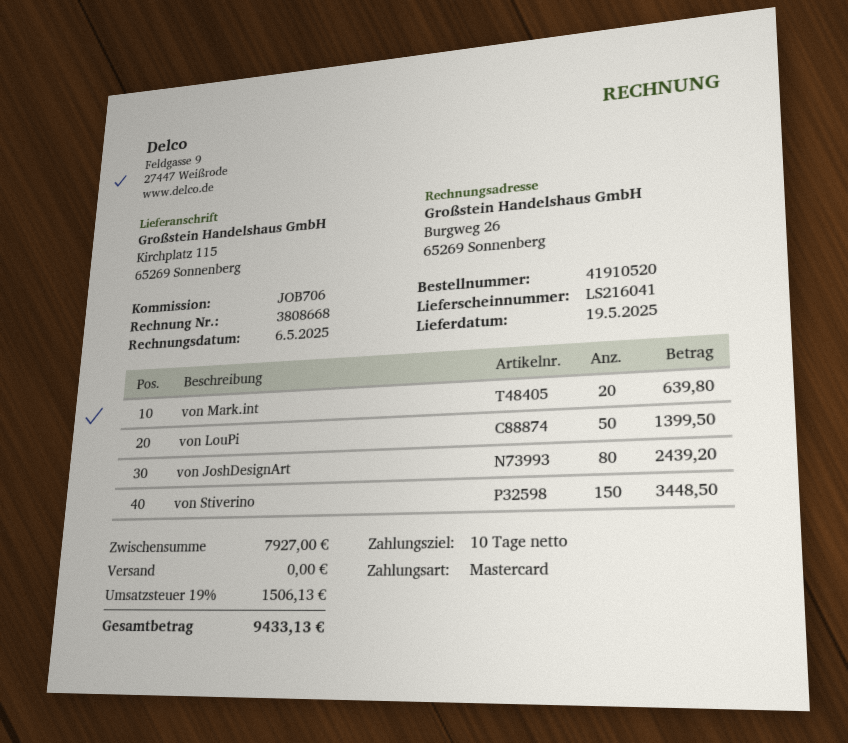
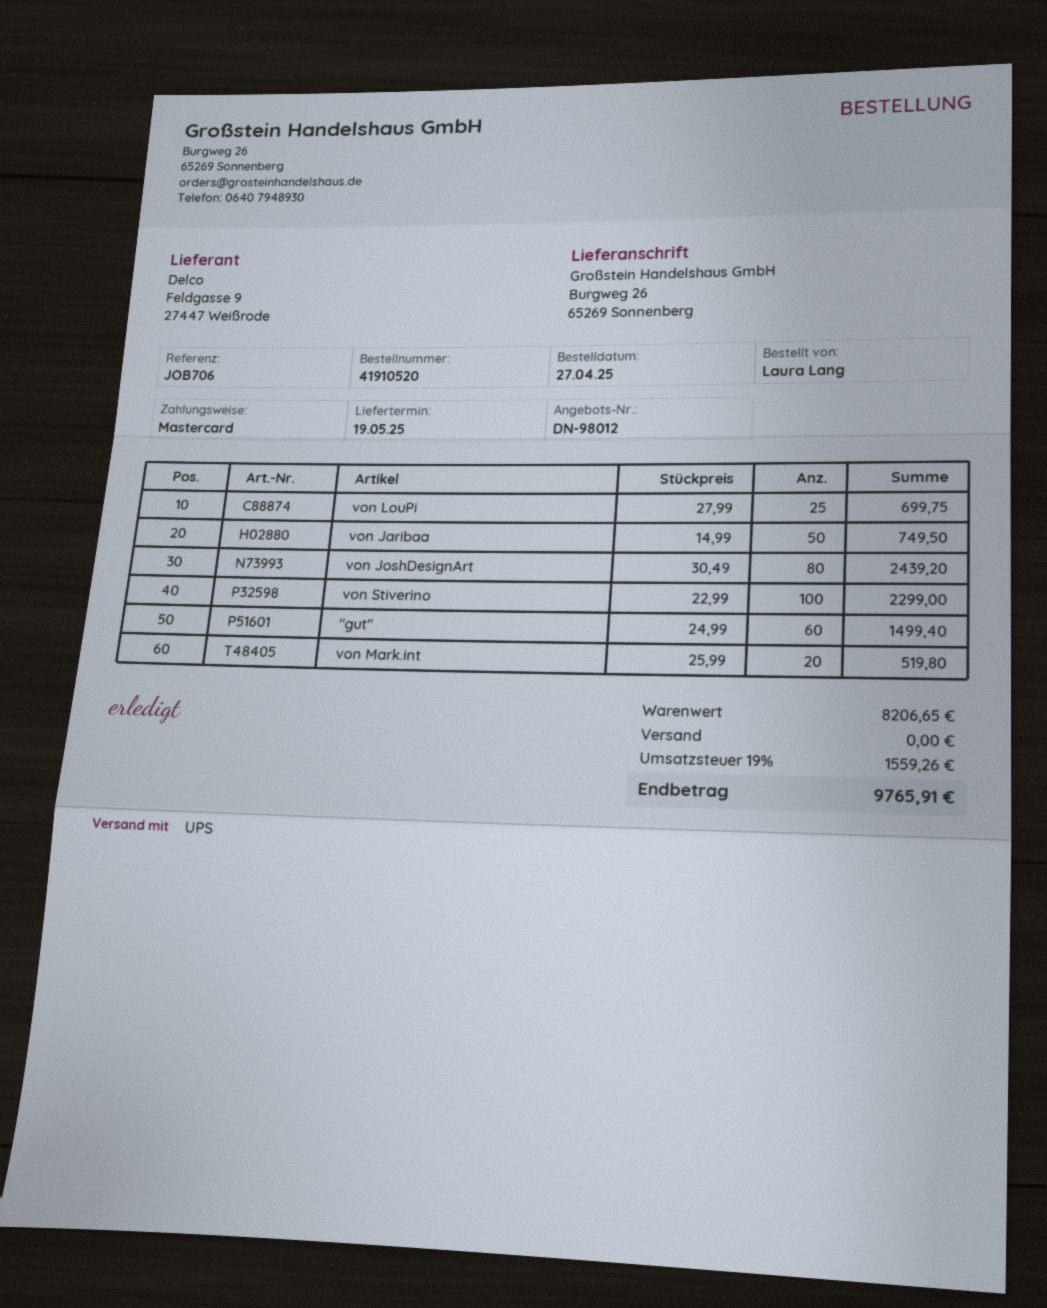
ship to: Kirchplatz 115, 65269 Sonnenberg -> Burgweg 26, 65269 Sonnenberg
von Mark.int: 20 for 639.80 -> 20 for 519.80
von LouPi: 50 for 1399.50 -> 25 for 699.75
von Stiverino: 150 for 3448.50 -> 100 for 2299.00
von Jaribaa: none -> 50 for 749.50
"gut": none -> 60 for 1499.40
subtotal: 7927.00 -> 8206.65
tax: 19% = 1506.13 -> 19% = 1559.26
total: 9433.13 -> 9765.91

